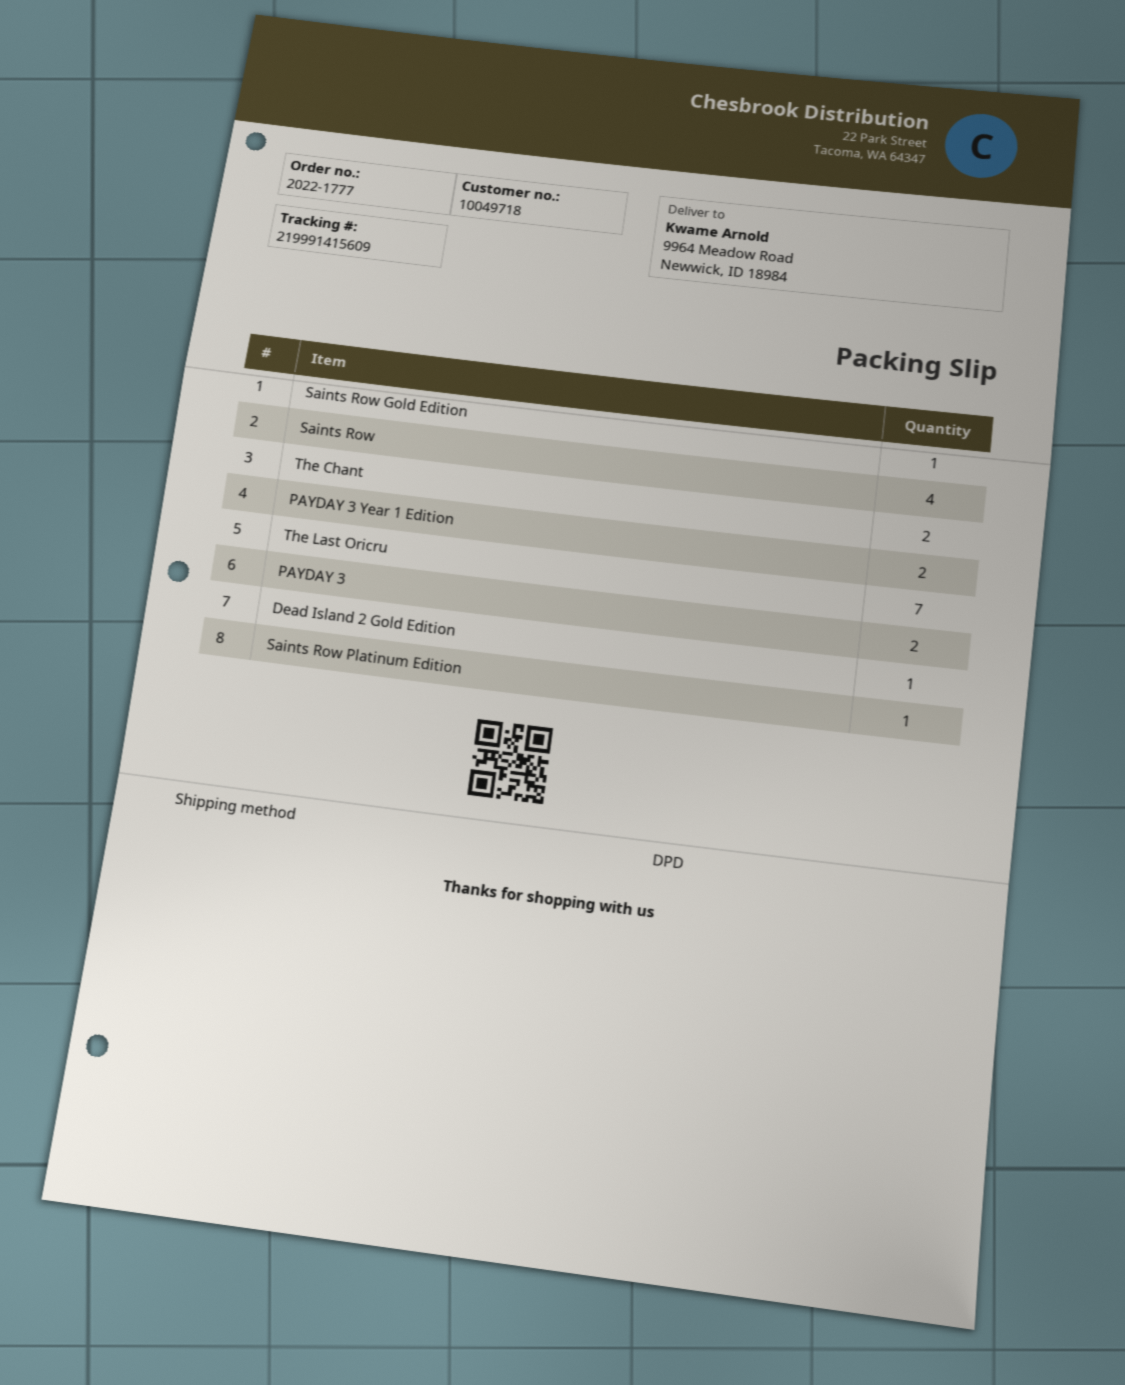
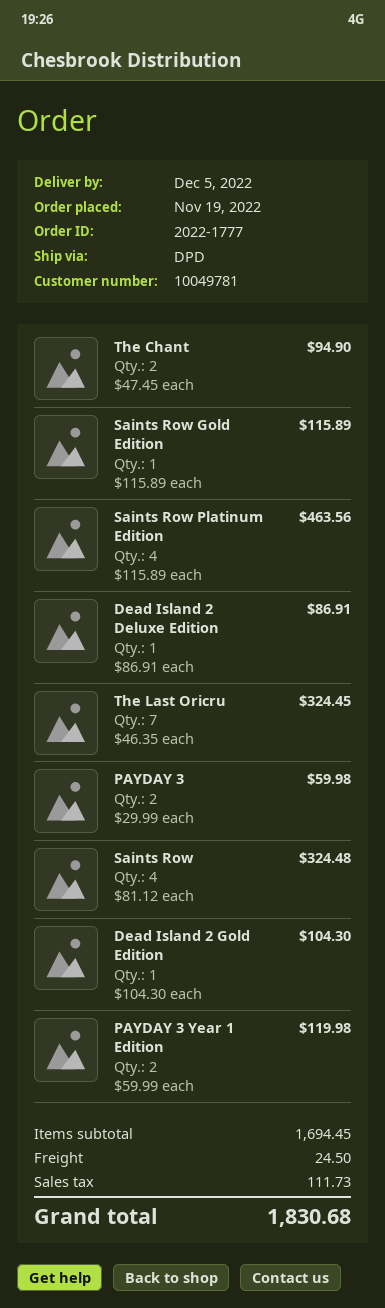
customer number: 10049718 -> 10049781
Saints Row Platinum Edition: 1 -> 4
Dead Island 2 Deluxe Edition: none -> 1

